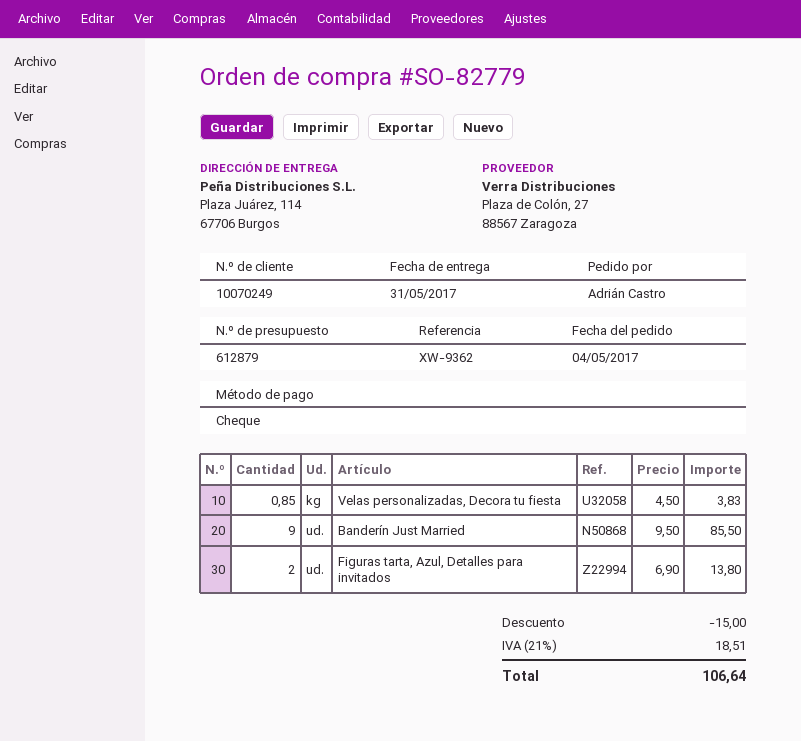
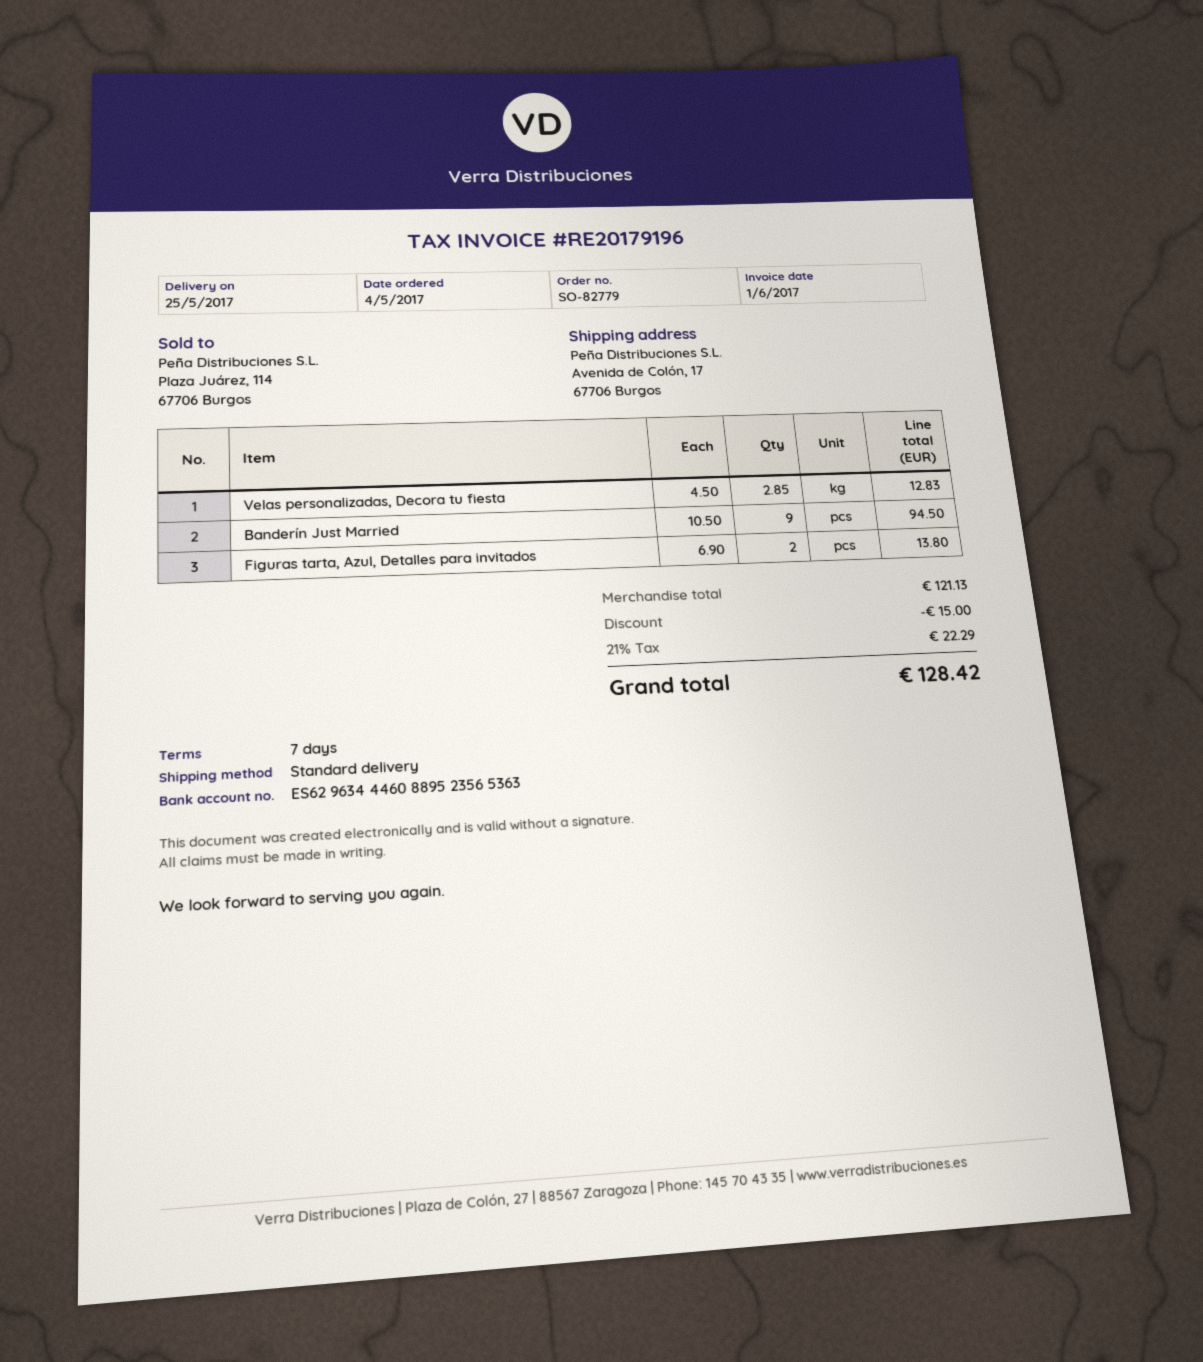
delivery date: 2017-05-31 -> 2017-05-25
ship to: Plaza Juárez, 114, 67706 Burgos -> Avenida de Colón, 17, 67706 Burgos
Velas personalizadas, Decora tu fiesta: 0.85 x 4.50 = 3.83 -> 2.85 x 4.50 = 12.83
Banderín Just Married: 9 x 9.50 = 85.50 -> 9 x 10.50 = 94.50
tax: 21% = 18.51 -> 21% = 22.29
total: 106.64 -> 128.42

